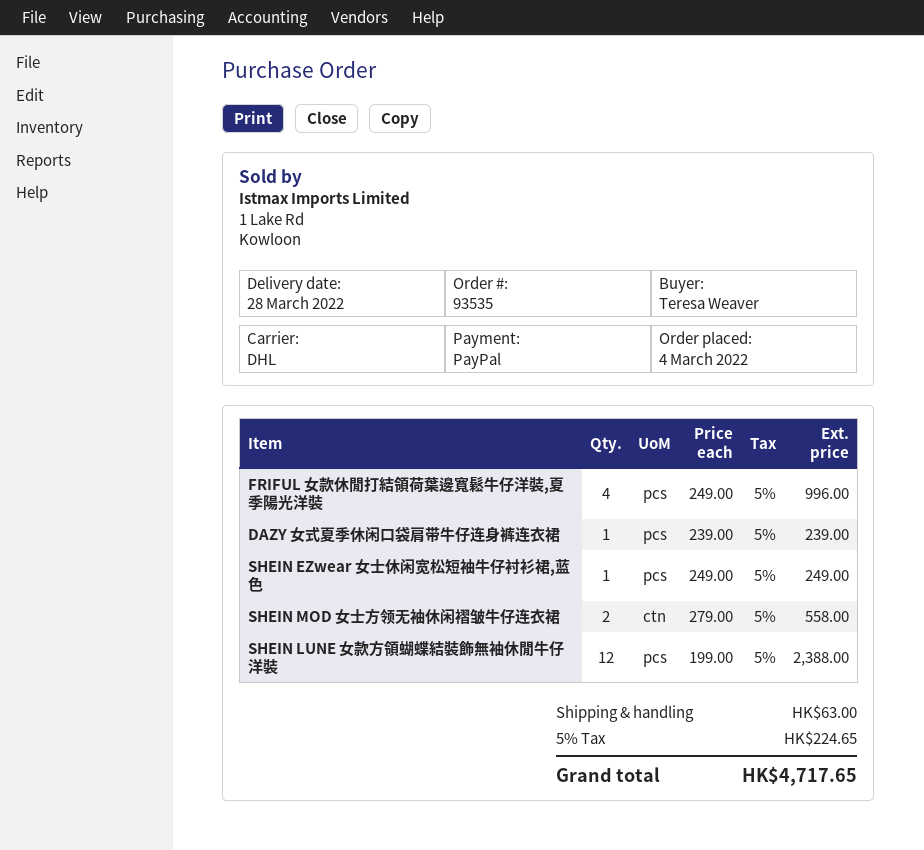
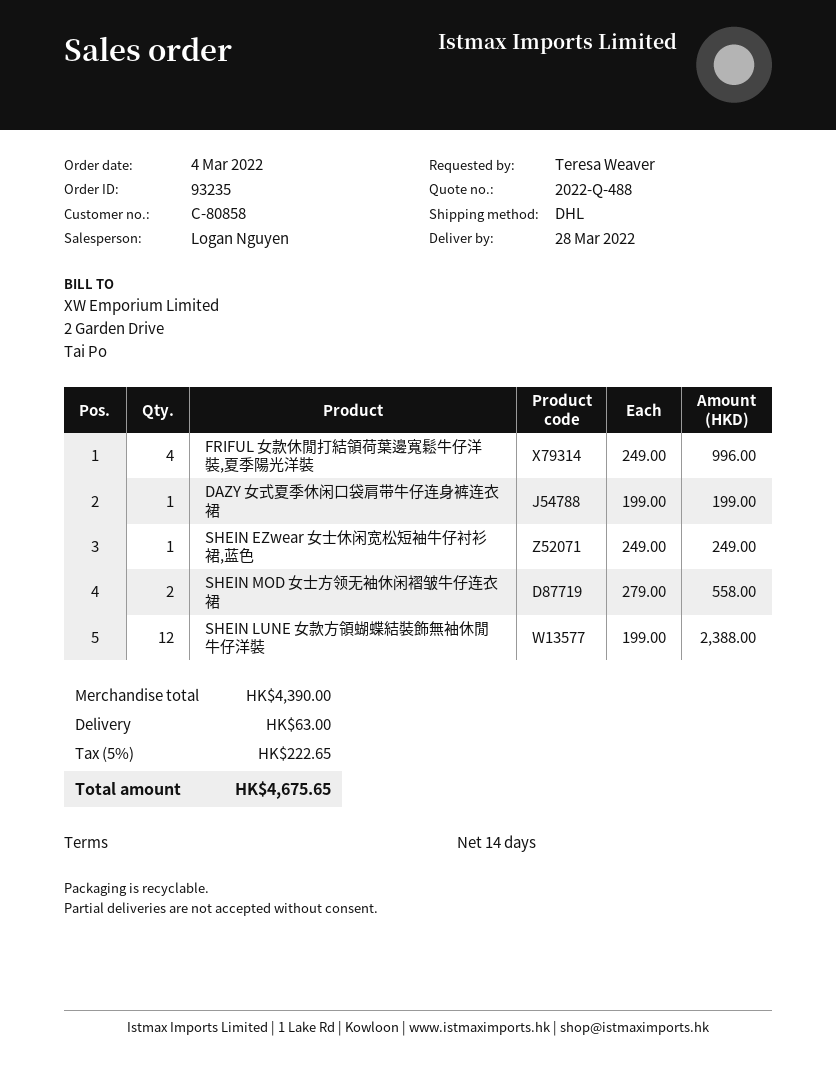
order number: 93535 -> 93235
DAZY 女式夏季休闲口袋肩带牛仔连身裤连衣裙: 1 x 239.00 = 239.00 -> 1 x 199.00 = 199.00
tax: 5% = 224.65 -> 5% = 222.65
total: 4717.65 -> 4675.65

